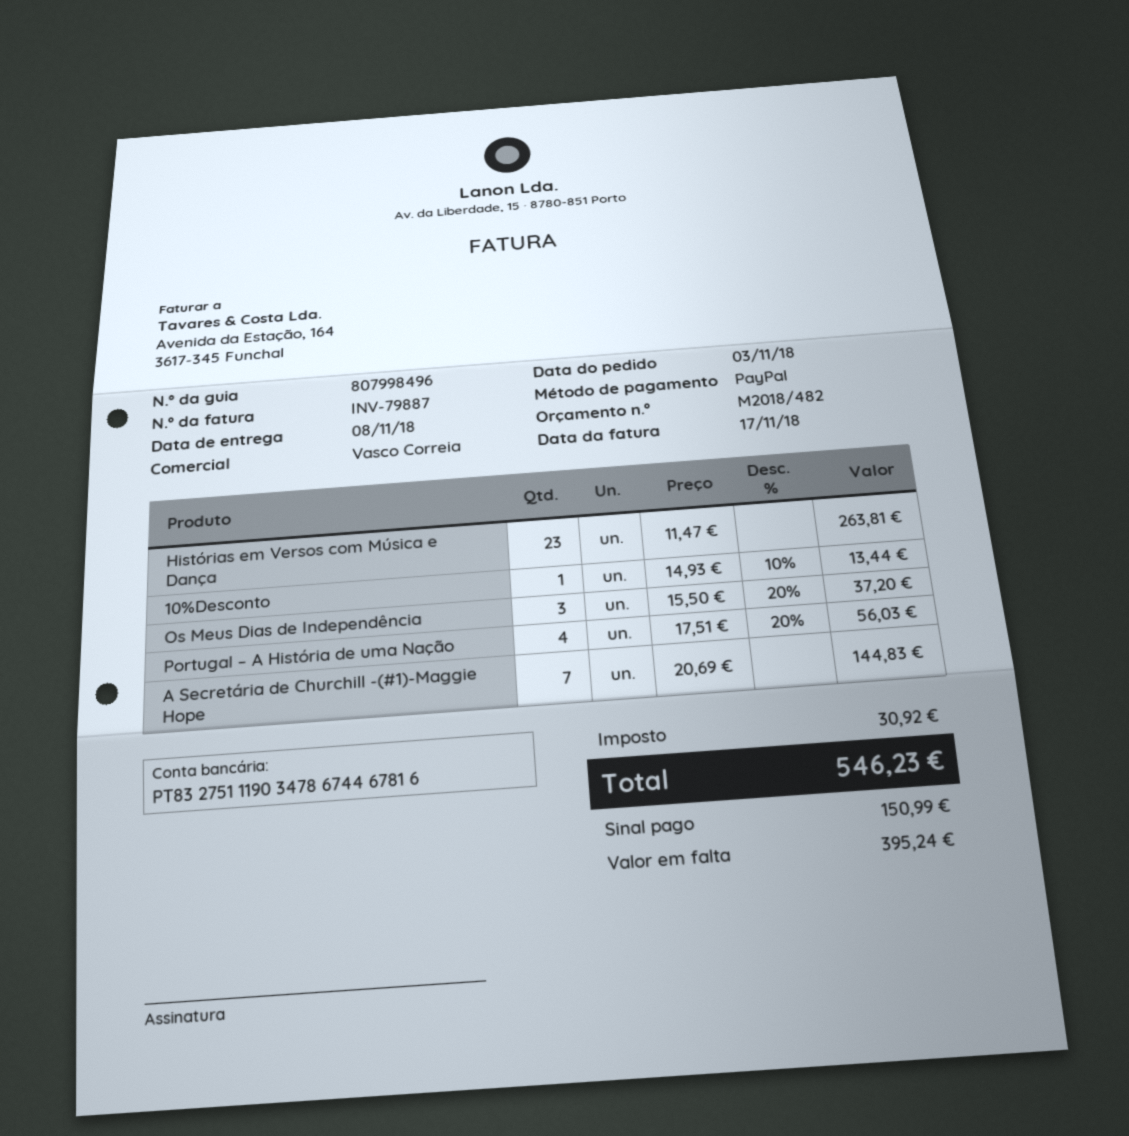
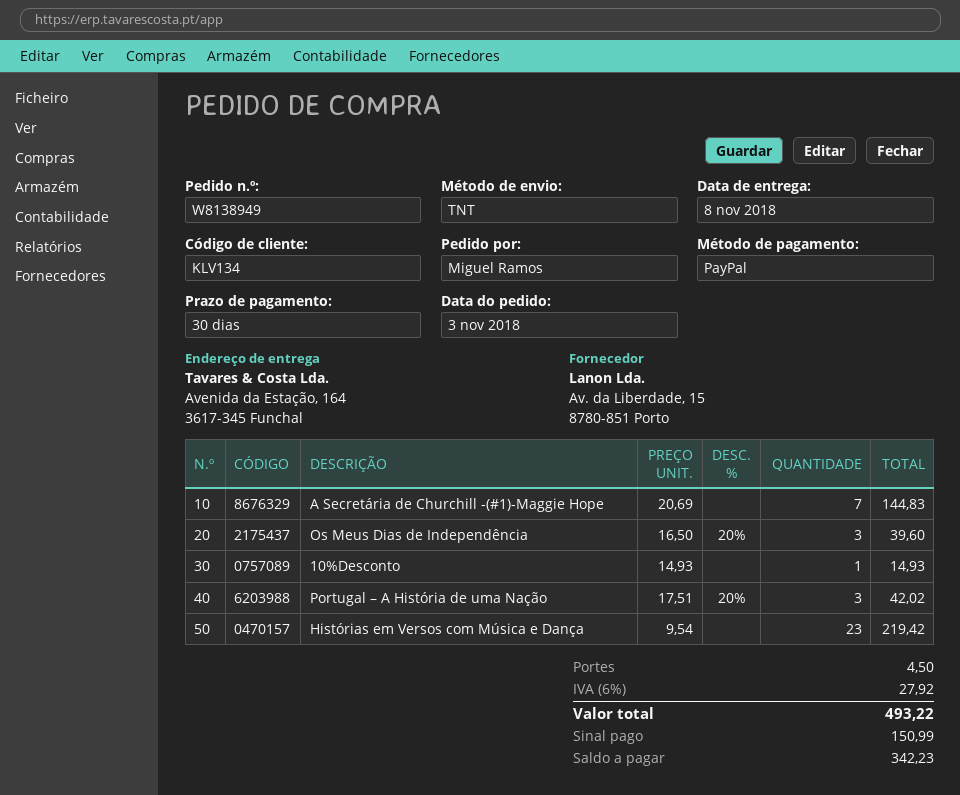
Histórias em Versos com Música e Dança: 23 x 11.47 = 263.81 -> 23 x 9.54 = 219.42
10%Desconto: 1 x 14.93 - 10% = 13.44 -> 1 x 14.93 = 14.93
Os Meus Dias de Independência: 3 x 15.50 - 20% = 37.20 -> 3 x 16.50 - 20% = 39.60
Portugal – A História de uma Nação: 4 x 17.51 - 20% = 56.03 -> 3 x 17.51 - 20% = 42.02
shipping: none -> 4.50
tax: 30.92 -> 27.92
total: 546.23 -> 493.22
balance: 395.24 -> 342.23

